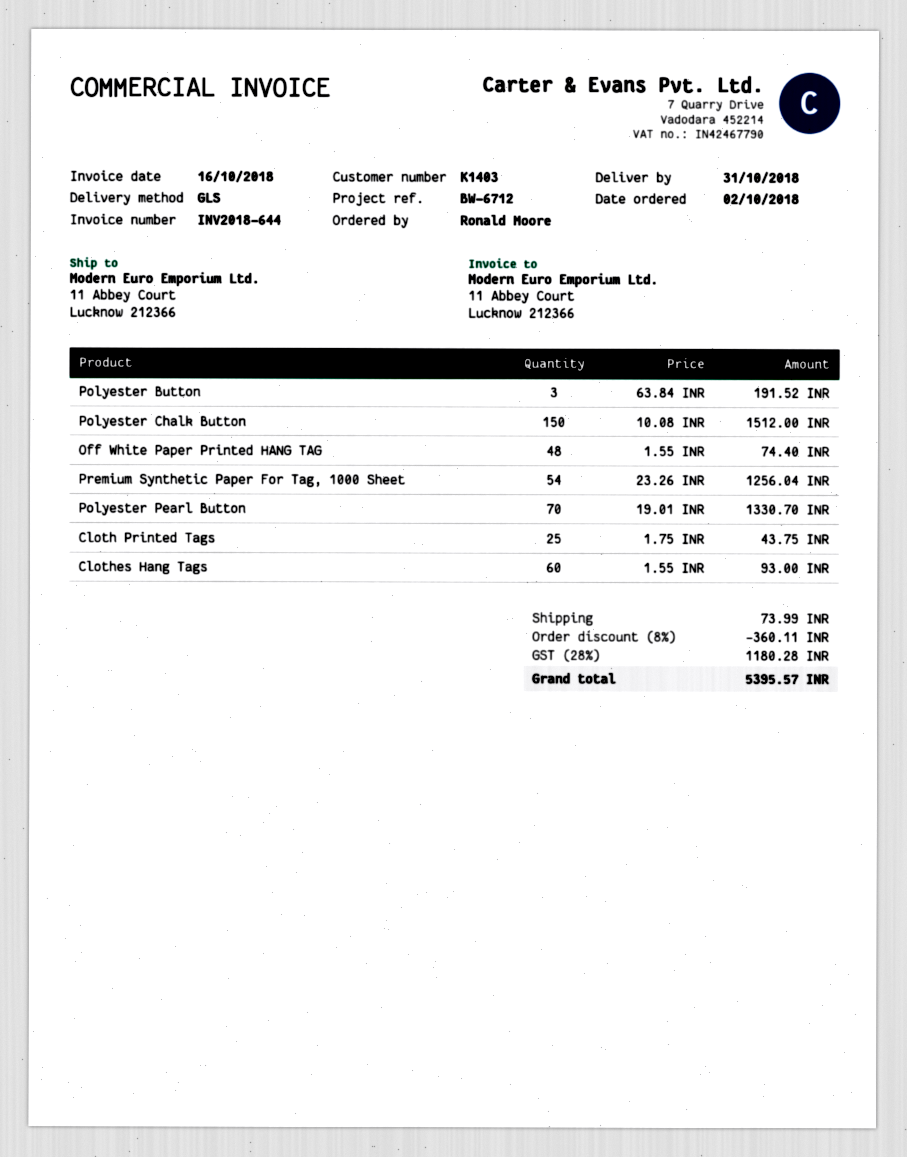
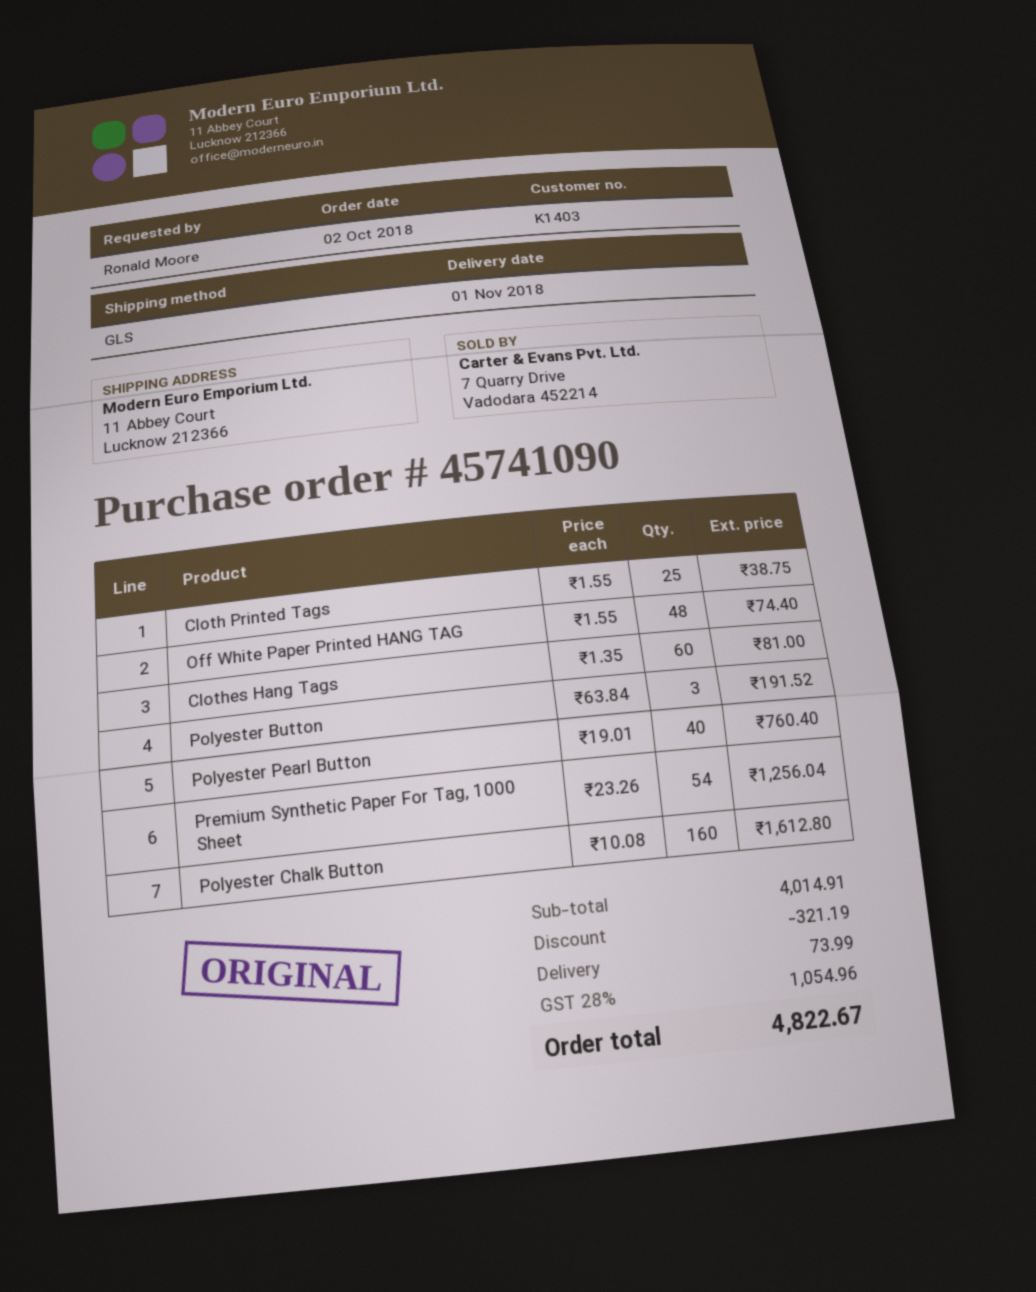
delivery date: 2018-10-31 -> 2018-11-01
Polyester Chalk Button: 150 x 10.08 = 1512.00 -> 160 x 10.08 = 1612.80
Polyester Pearl Button: 70 x 19.01 = 1330.70 -> 40 x 19.01 = 760.40
Cloth Printed Tags: 25 x 1.75 = 43.75 -> 25 x 1.55 = 38.75
Clothes Hang Tags: 60 x 1.55 = 93.00 -> 60 x 1.35 = 81.00
discount: 360.11 -> 321.19
tax: 28% = 1180.28 -> 28% = 1054.96
total: 5395.57 -> 4822.67

